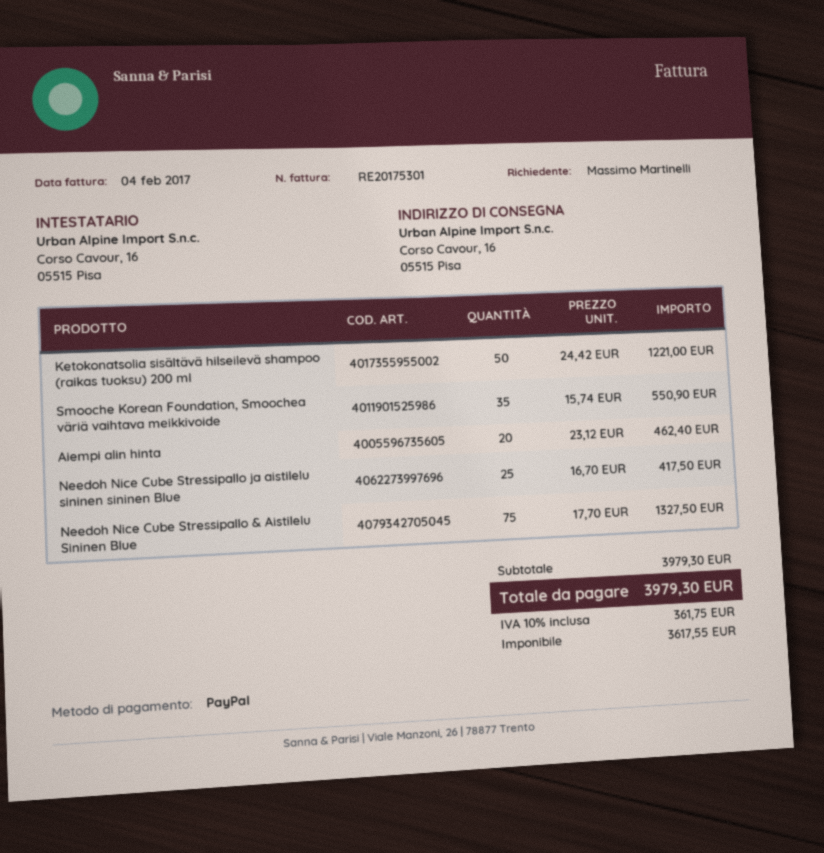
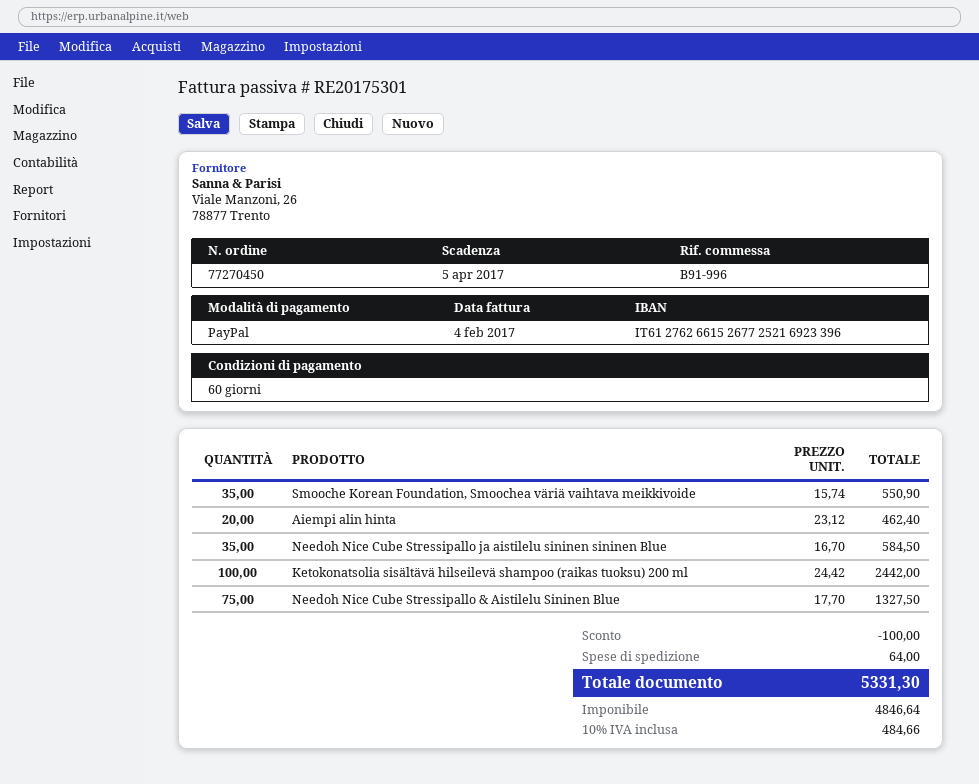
Ketokonatsolia sisältävä hilseilevä shampoo (raikas tuoksu) 200 ml: 50 x 24.42 = 1221.00 -> 100 x 24.42 = 2442.00
Needoh Nice Cube Stressipallo ja aistilelu sininen sininen Blue: 25 x 16.70 = 417.50 -> 35 x 16.70 = 584.50
discount: none -> 100.00
shipping: none -> 64.00
net: 3617.55 -> 4846.64
tax: 10% = 361.75 -> 10% = 484.66
total: 3979.30 -> 5331.30

